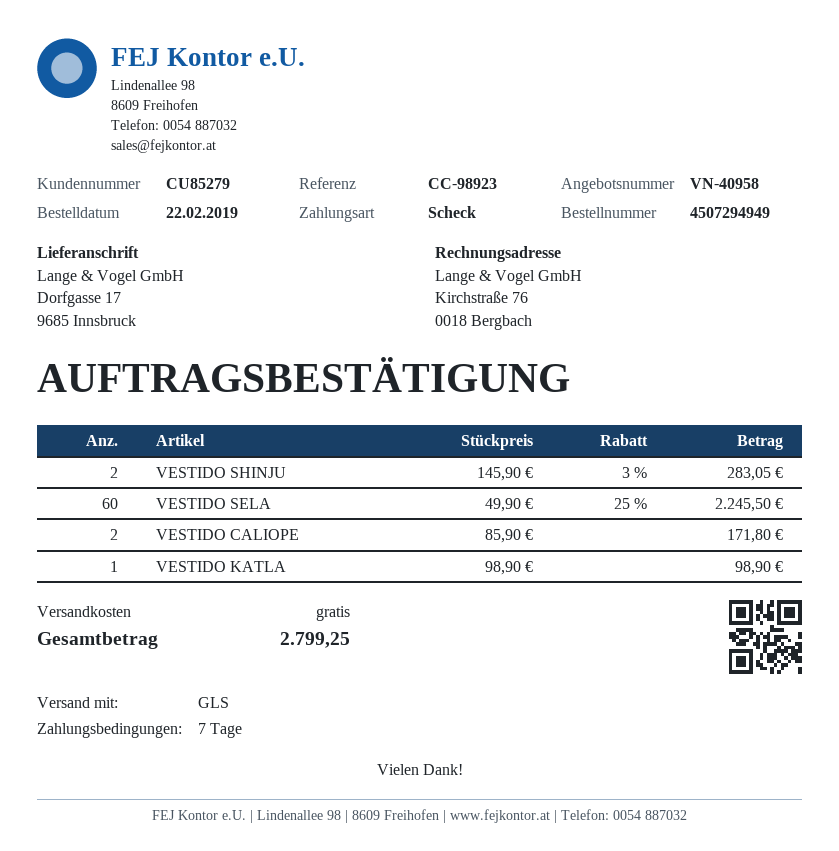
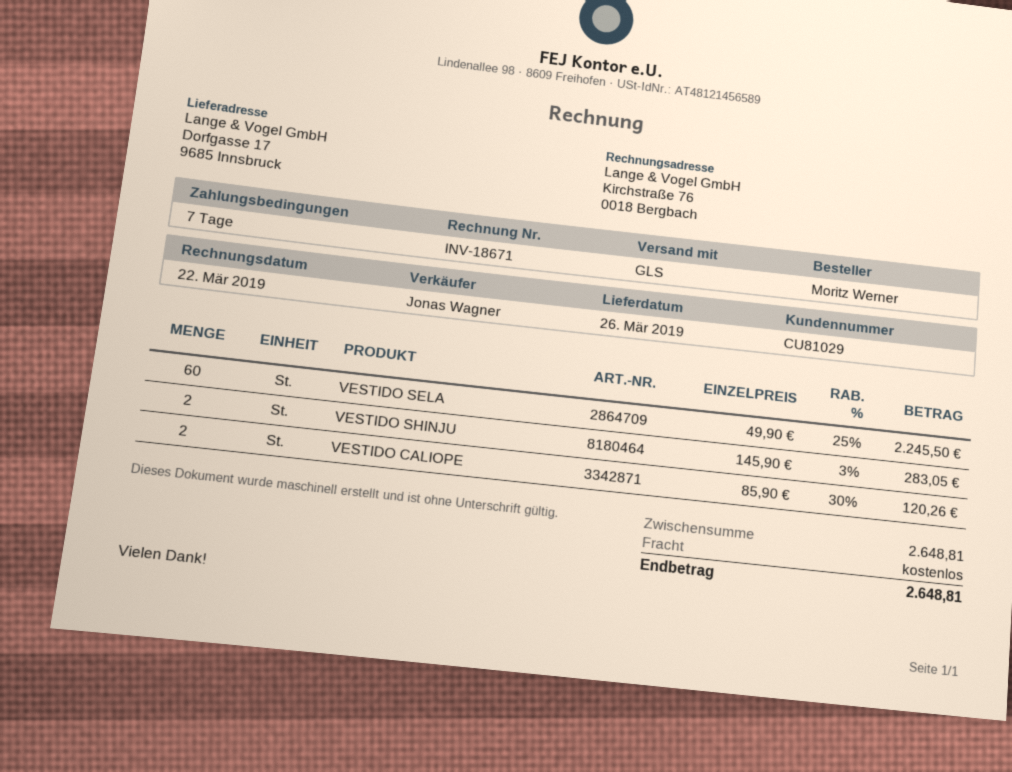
customer number: CU85279 -> CU81029
VESTIDO CALIOPE: 2 x 85.90 = 171.80 -> 2 x 85.90 - 30% = 120.26
VESTIDO KATLA: 1 x 98.90 = 98.90 -> none
total: 2799.25 -> 2648.81

